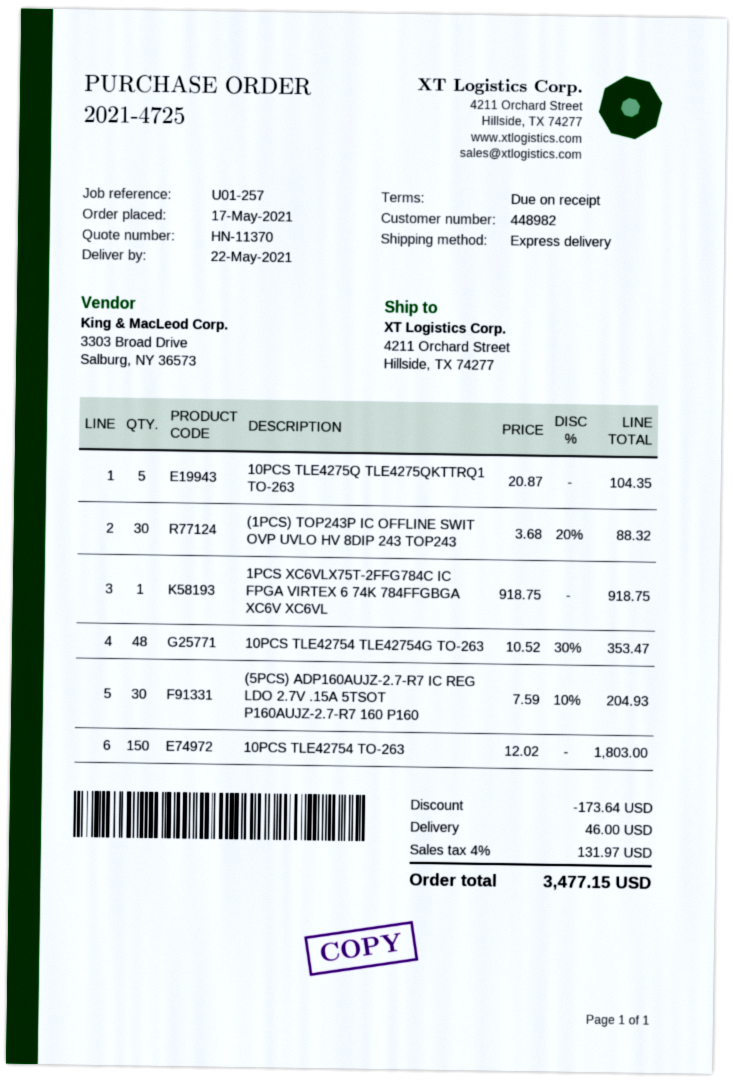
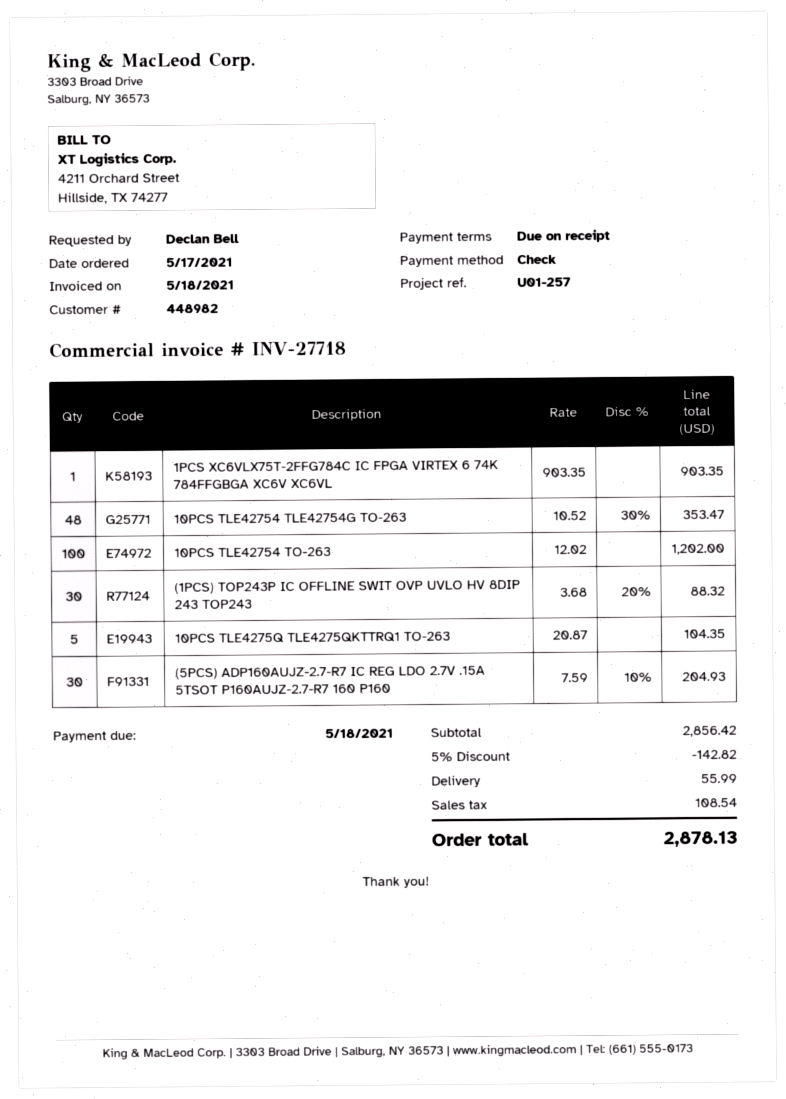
1PCS XC6VLX75T-2FFG784C IC FPGA VIRTEX 6 74K 784FFGBGA XC6V XC6VL: 1 x 918.75 = 918.75 -> 1 x 903.35 = 903.35
10PCS TLE42754 TO-263: 150 x 12.02 = 1803.00 -> 100 x 12.02 = 1202.00
discount: 173.64 -> 142.82
shipping: 46.00 -> 55.99
tax: 131.97 -> 108.54
total: 3477.15 -> 2878.13

